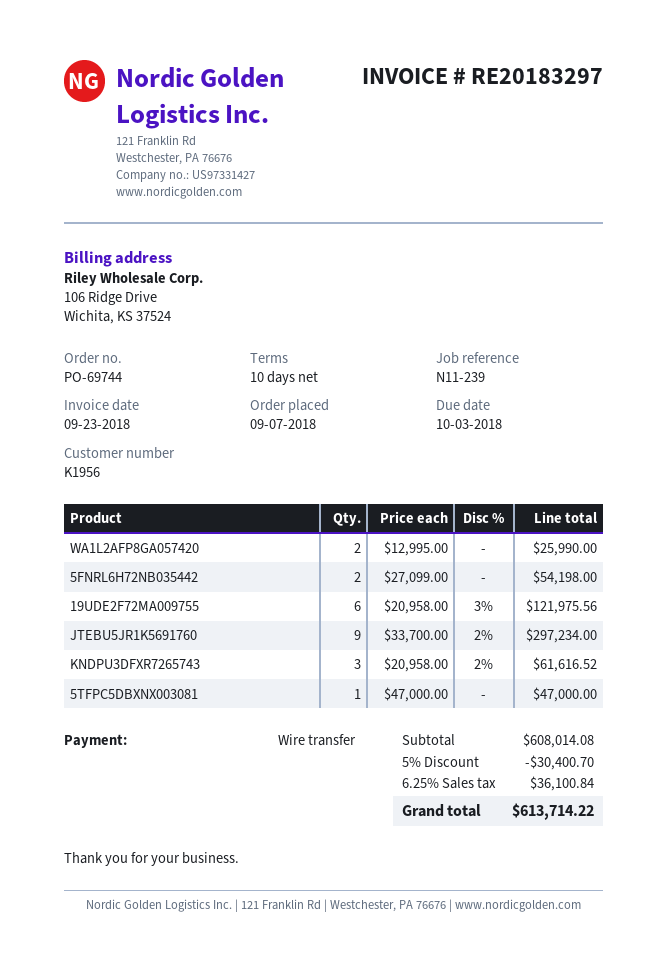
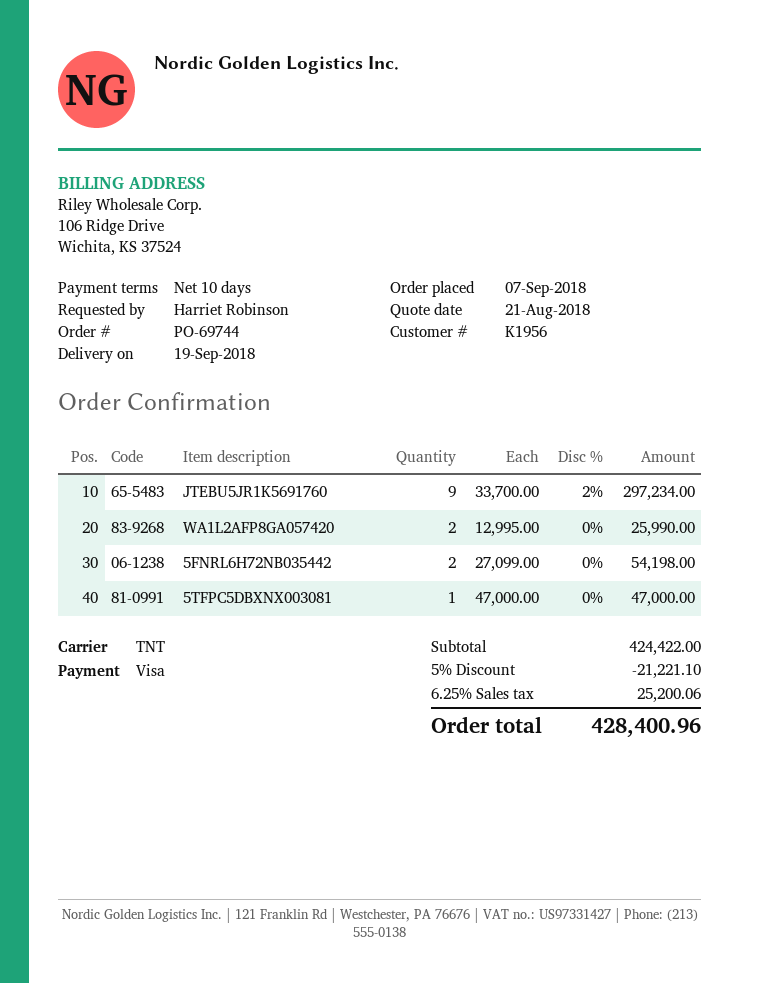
payment method: bank transfer -> Visa
19UDE2F72MA009755: 6 x 20958.00 - 3% = 121975.56 -> none
KNDPU3DFXR7265743: 3 x 20958.00 - 2% = 61616.52 -> none
subtotal: 608014.08 -> 424422.00
discount: 5% = 30400.70 -> 5% = 21221.10
tax: 6.25% = 36100.84 -> 6.25% = 25200.06
total: 613714.22 -> 428400.96

